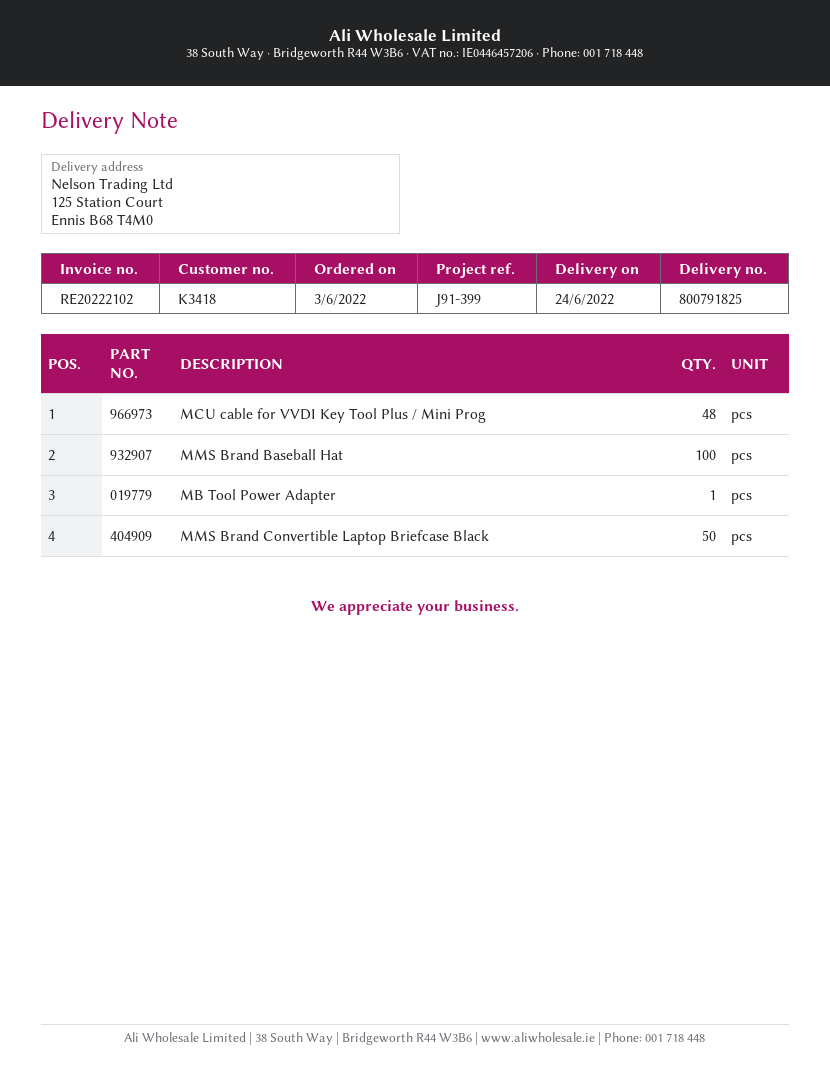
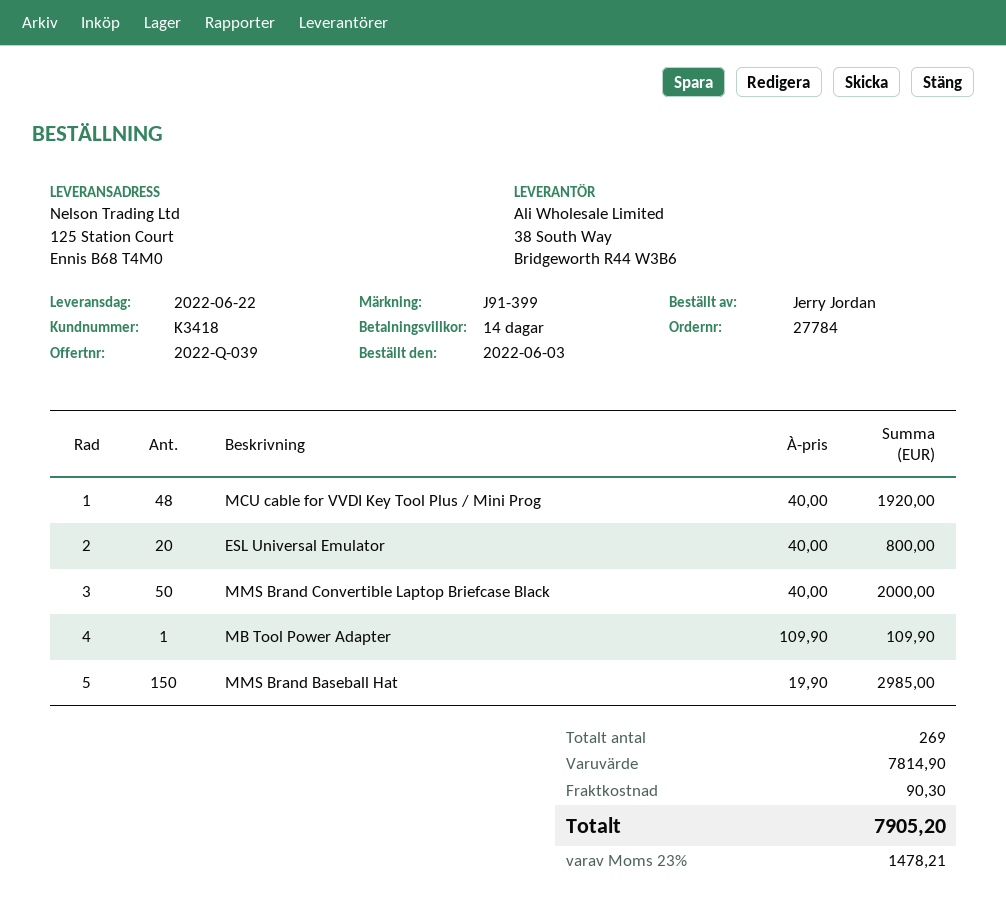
delivery date: 2022-06-24 -> 2022-06-22
MMS Brand Baseball Hat: 100 -> 150
ESL Universal Emulator: none -> 20

